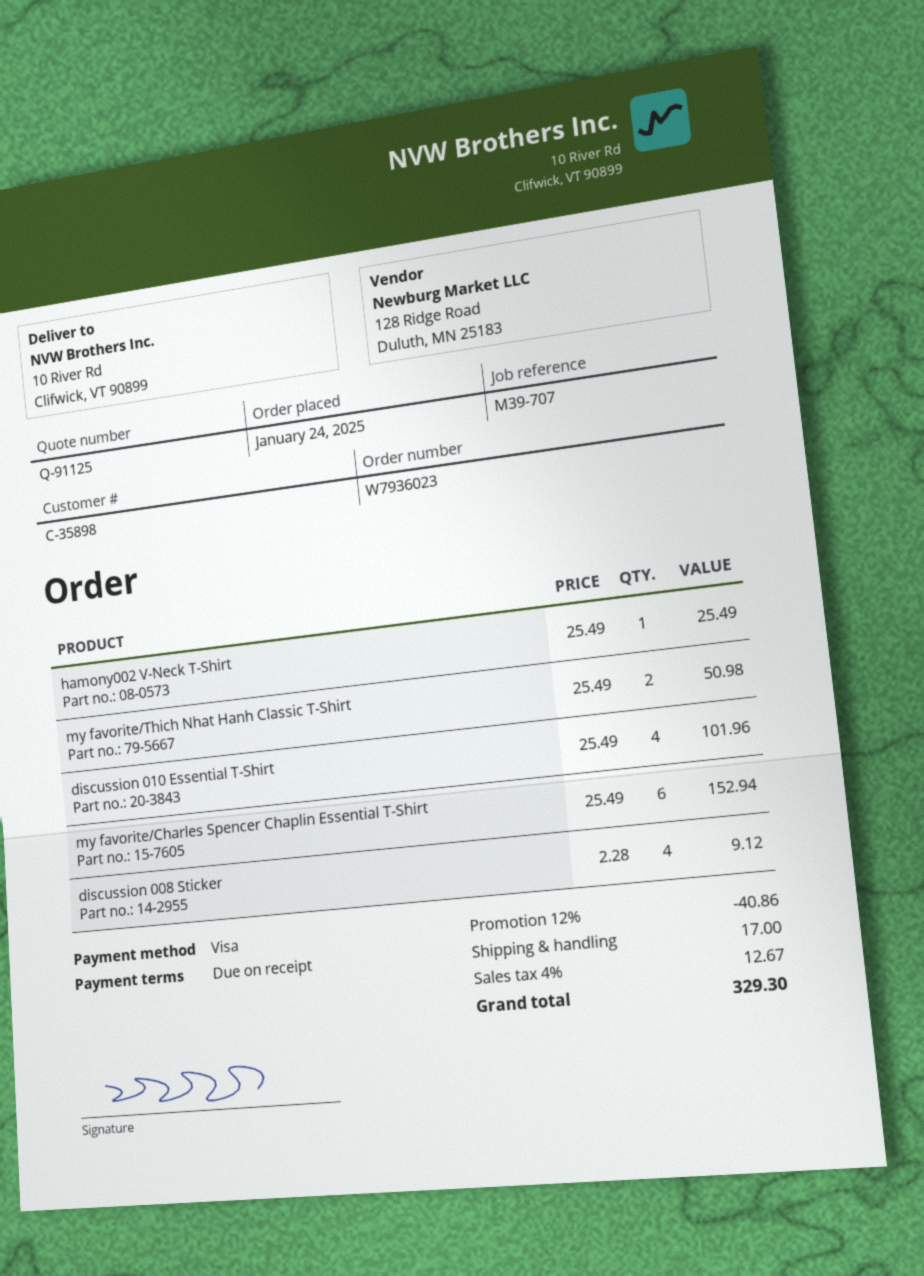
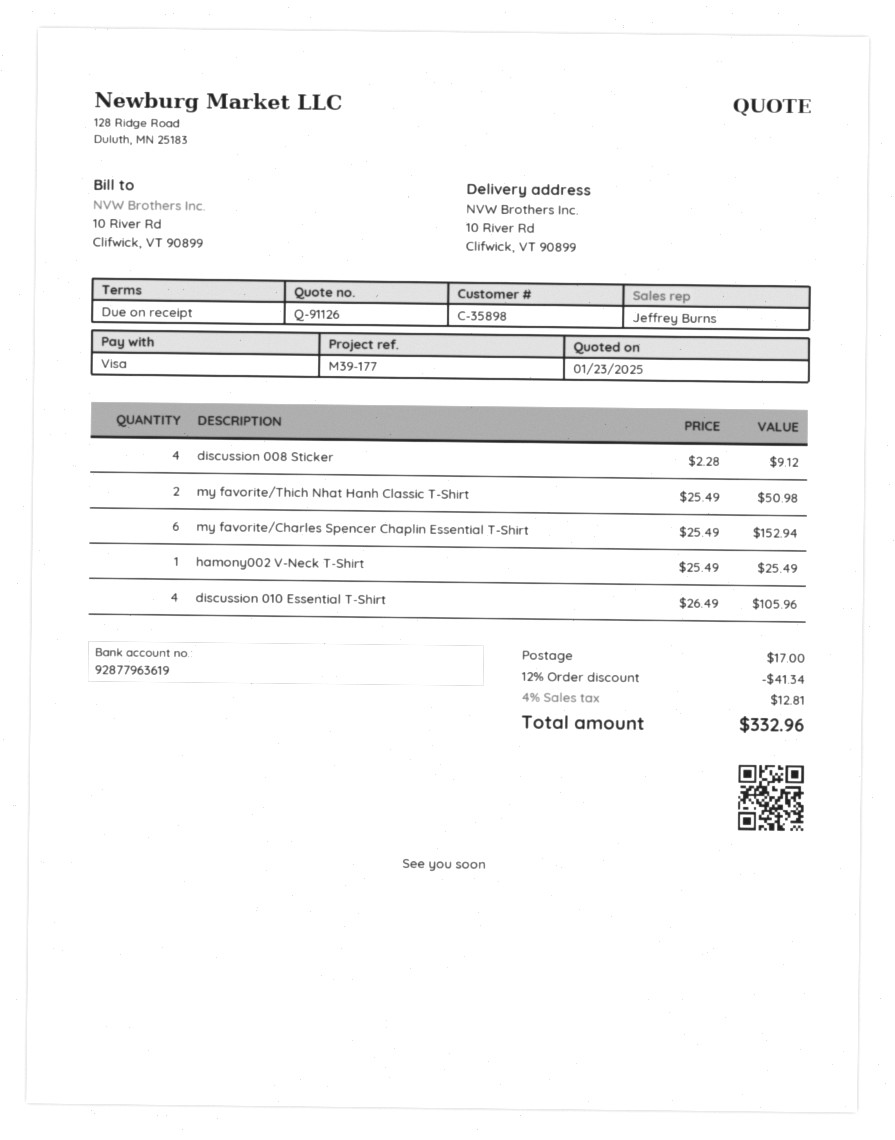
quote number: Q-91125 -> Q-91126
reference: M39-707 -> M39-177
discussion 010 Essential T-Shirt: 4 x 25.49 = 101.96 -> 4 x 26.49 = 105.96
discount: 12% = 40.86 -> 12% = 41.34
tax: 4% = 12.67 -> 4% = 12.81
total: 329.30 -> 332.96

